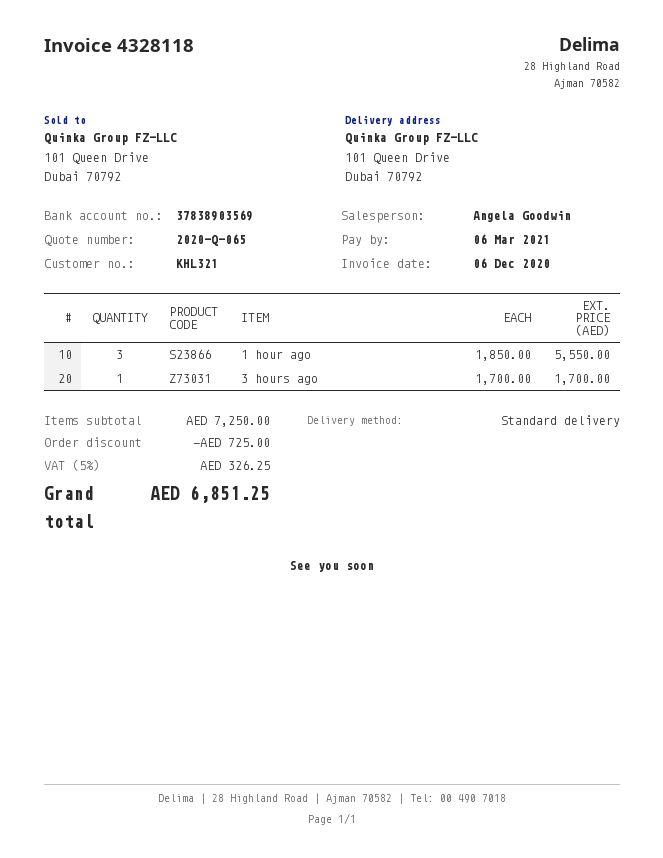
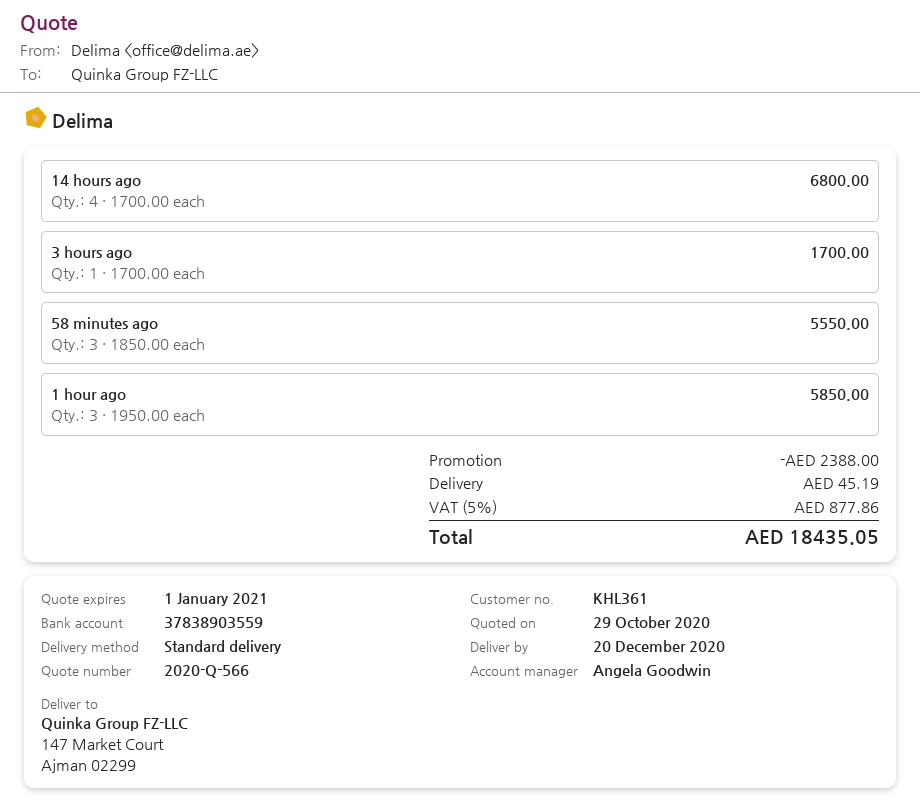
quote number: 2020-Q-065 -> 2020-Q-566
customer number: KHL321 -> KHL361
bank account: 37838903569 -> 37838903559
ship to: 101 Queen Drive, Dubai 70792 -> 147 Market Court, Ajman 02299
1 hour ago: 3 x 1850.00 = 5550.00 -> 3 x 1950.00 = 5850.00
14 hours ago: none -> 4 x 1700.00 = 6800.00
58 minutes ago: none -> 3 x 1850.00 = 5550.00
discount: 725.00 -> 2388.00
shipping: none -> 45.19
tax: 5% = 326.25 -> 5% = 877.86
total: 6851.25 -> 18435.05

